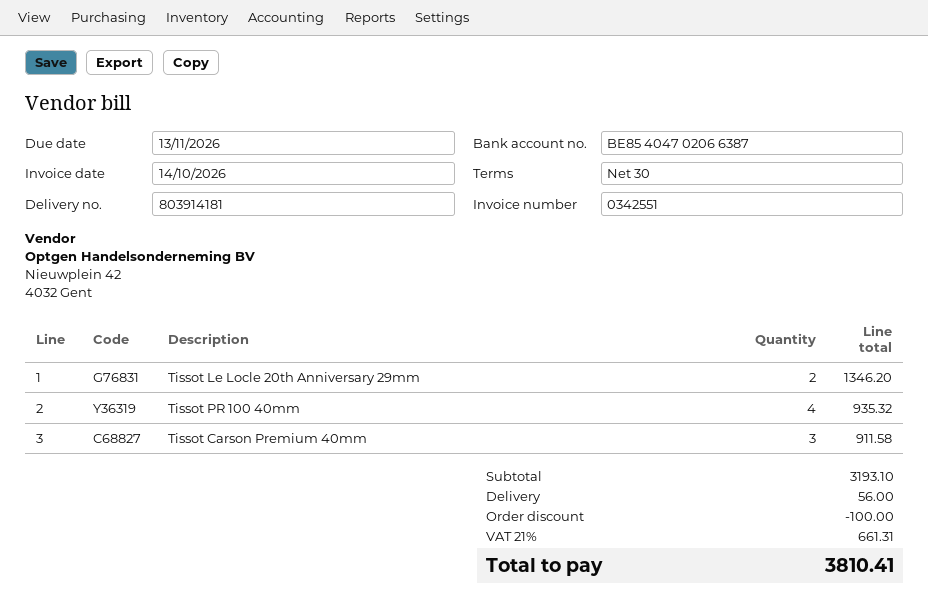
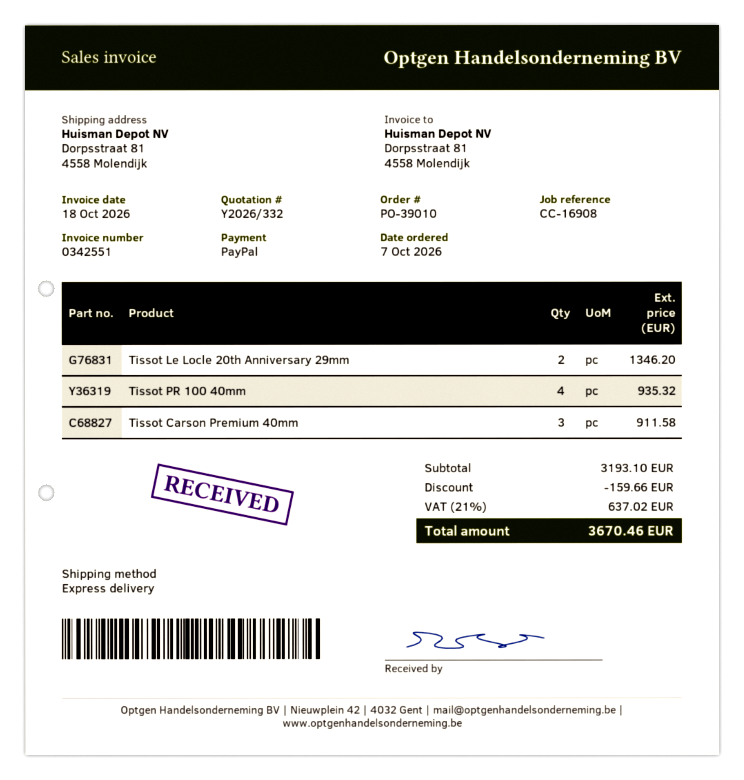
invoice date: 2026-10-14 -> 2026-10-18
discount: 100.00 -> 159.66
shipping: 56.00 -> none
tax: 21% = 661.31 -> 21% = 637.02
total: 3810.41 -> 3670.46

